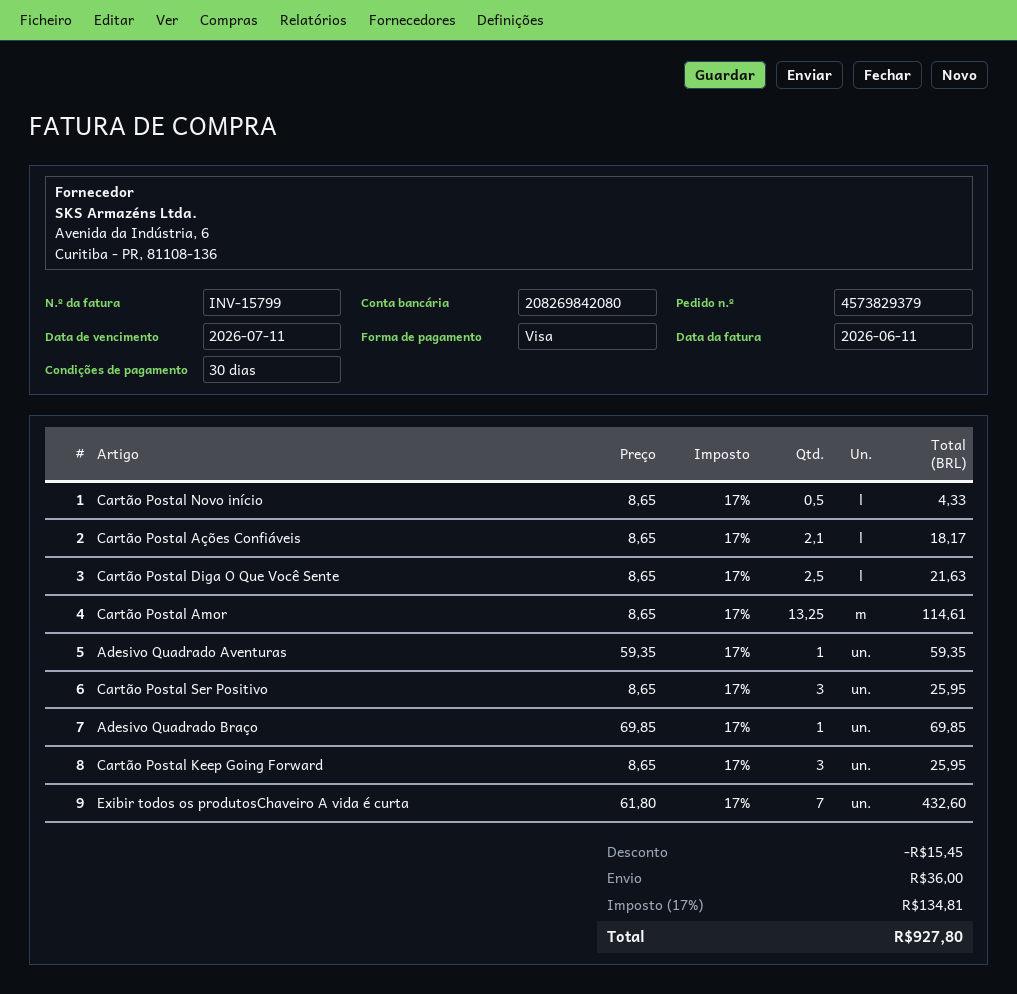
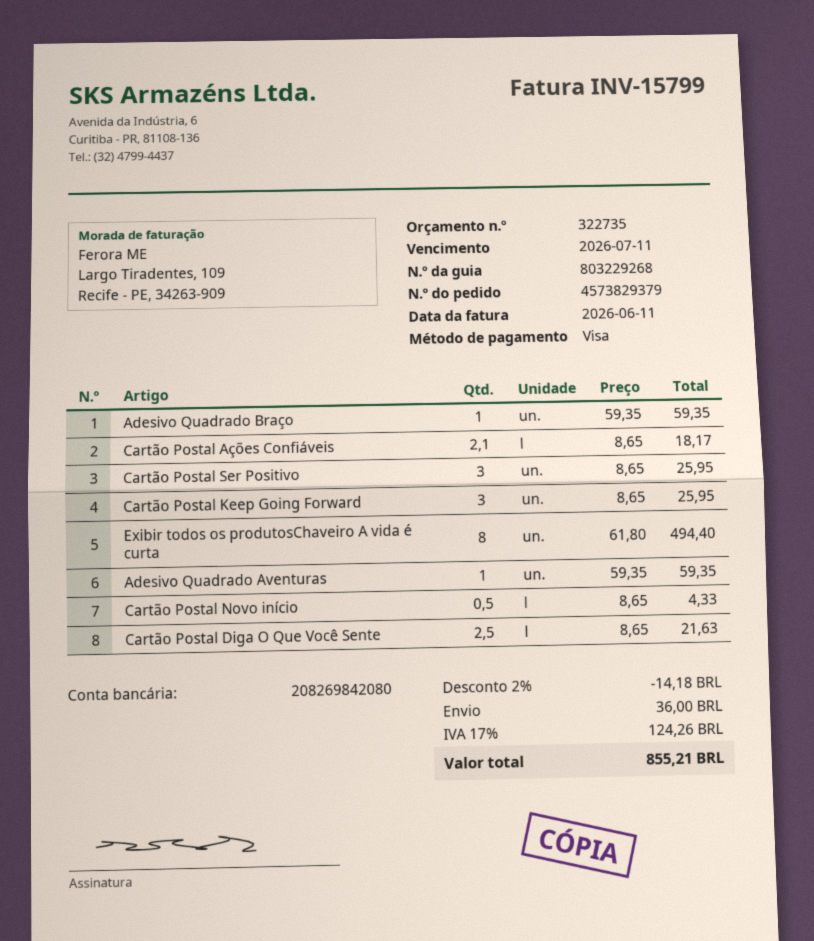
Cartão Postal Amor: 13.25 x 8.65 = 114.61 -> none
Adesivo Quadrado Braço: 1 x 69.85 = 69.85 -> 1 x 59.35 = 59.35
Exibir todos os produtosChaveiro A vida é curta: 7 x 61.80 = 432.60 -> 8 x 61.80 = 494.40
discount: 15.45 -> 14.18
tax: 17% = 134.81 -> 17% = 124.26
total: 927.80 -> 855.21

